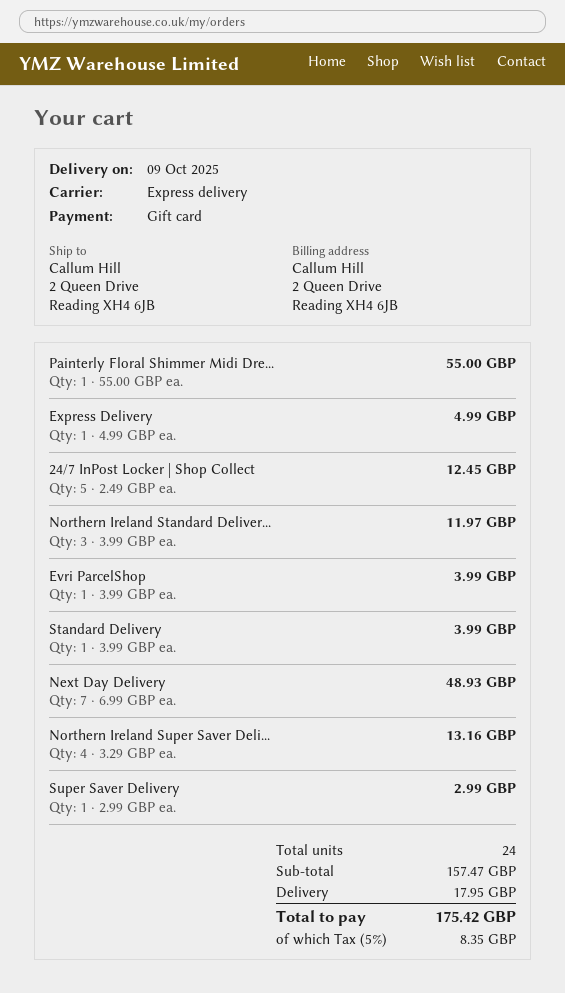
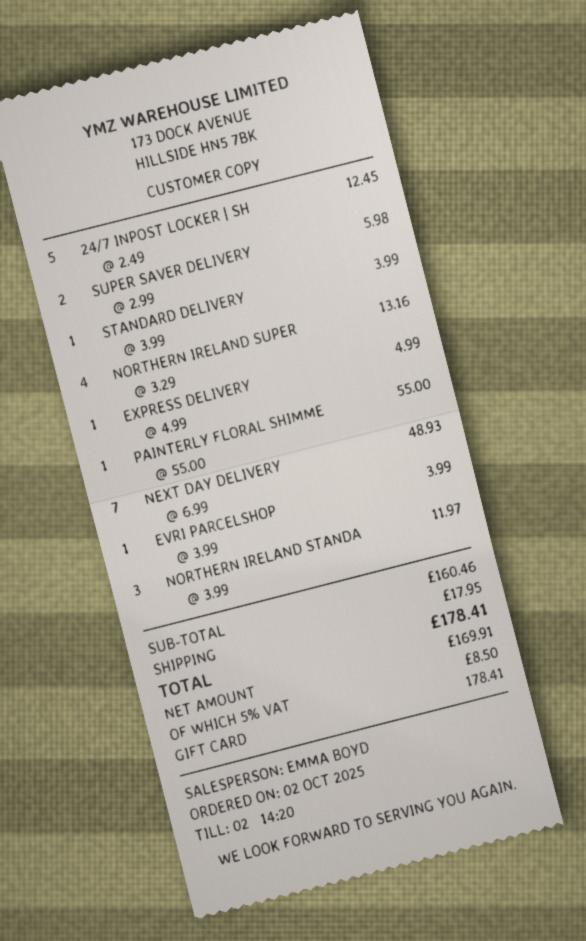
Super Saver Delivery: 1 x 2.99 = 2.99 -> 2 x 2.99 = 5.98
subtotal: 157.47 -> 160.46
tax: 5% = 8.35 -> 5% = 8.50
total: 175.42 -> 178.41

